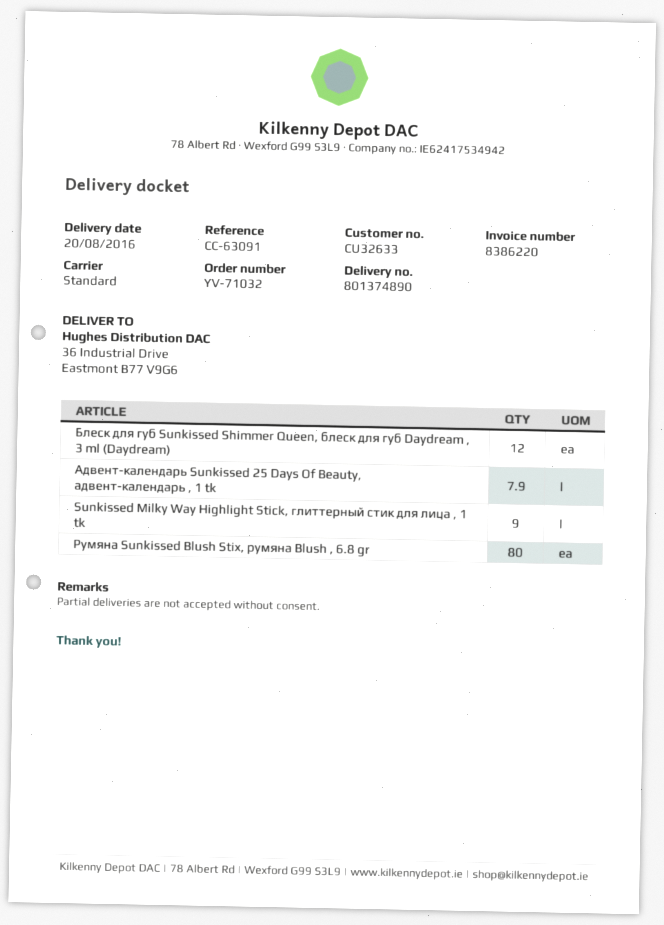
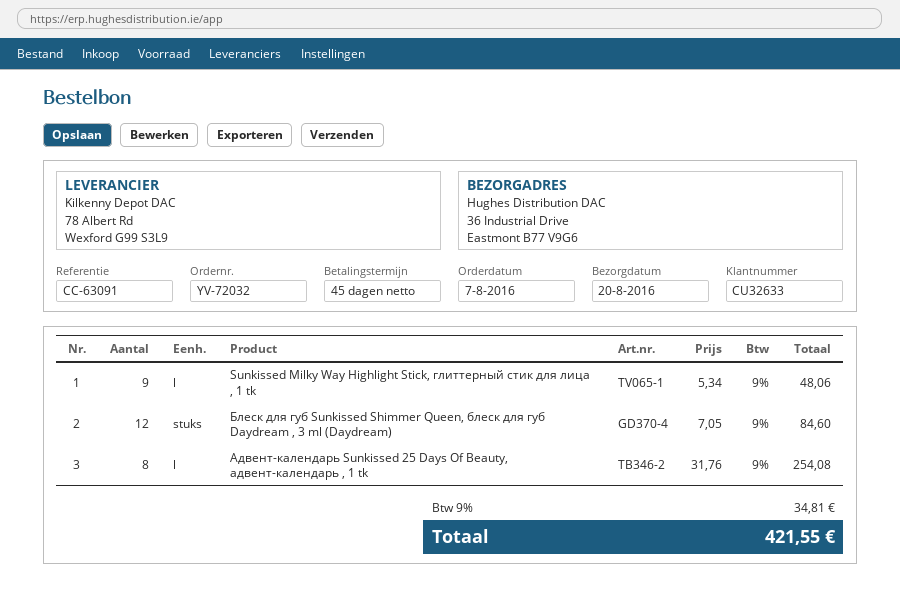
order number: YV-71032 -> YV-72032
Адвент-календарь Sunkissed 25 Days Of Beauty, адвент-календарь , 1 tk: 7.9 -> 8
Румяна Sunkissed Blush Stix, румяна Blush , 6.8 gr: 80 -> none

